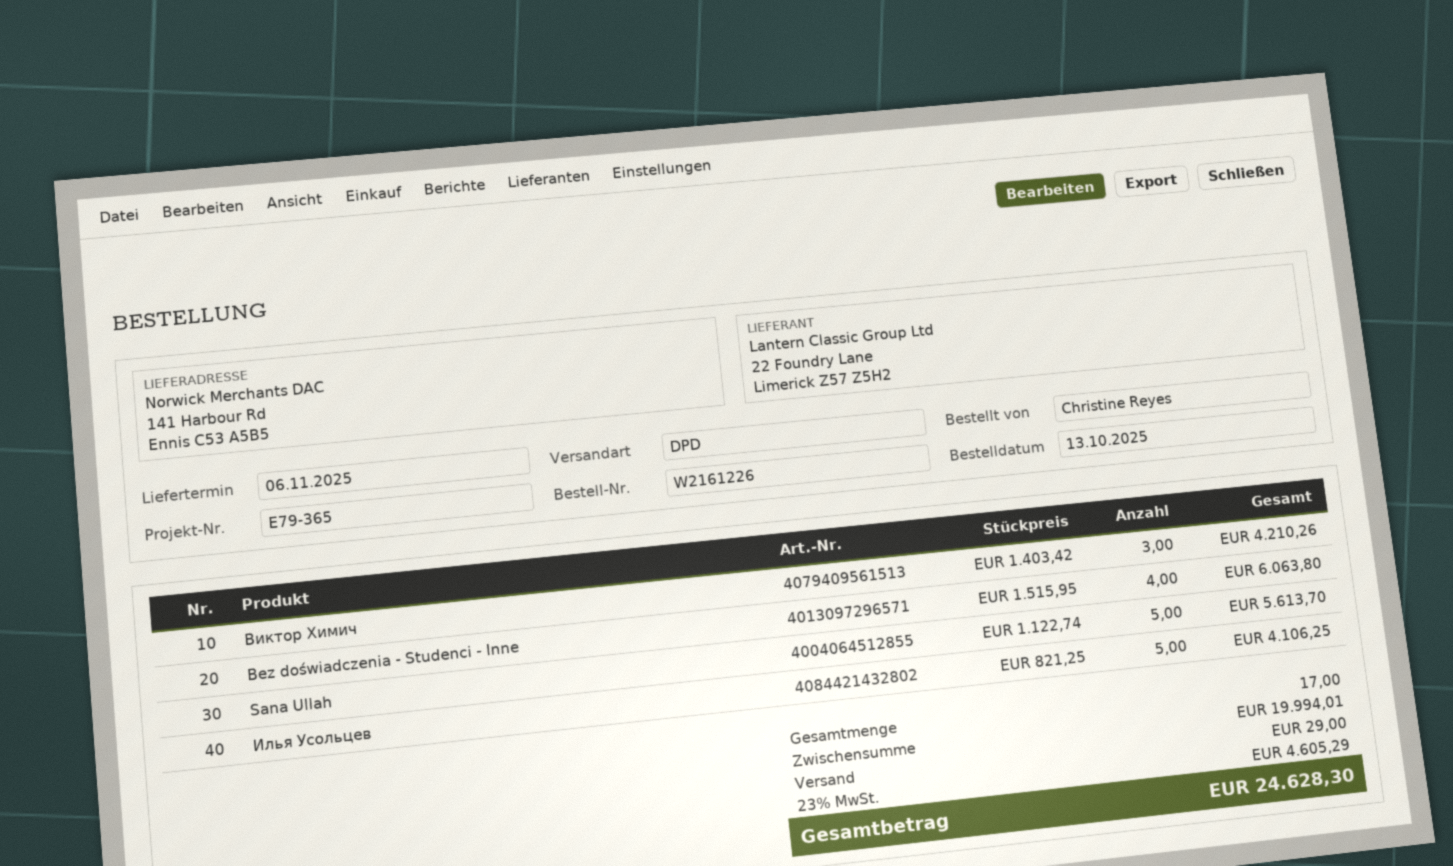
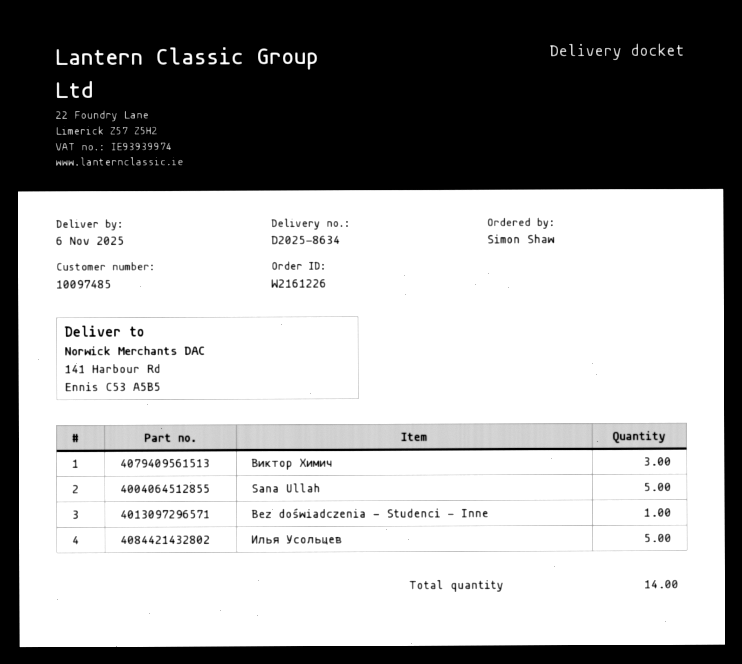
ordered by: Christine Reyes -> Simon Shaw
Bez doświadczenia - Studenci - Inne: 4 -> 1
total quantity: 17 -> 14

